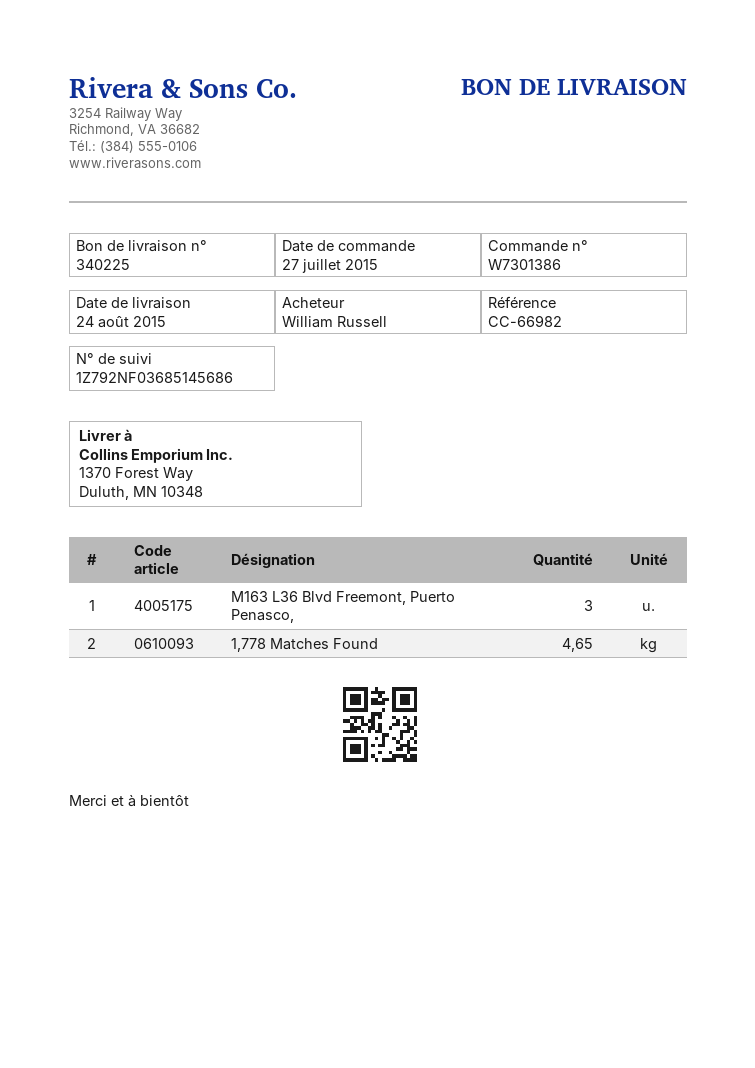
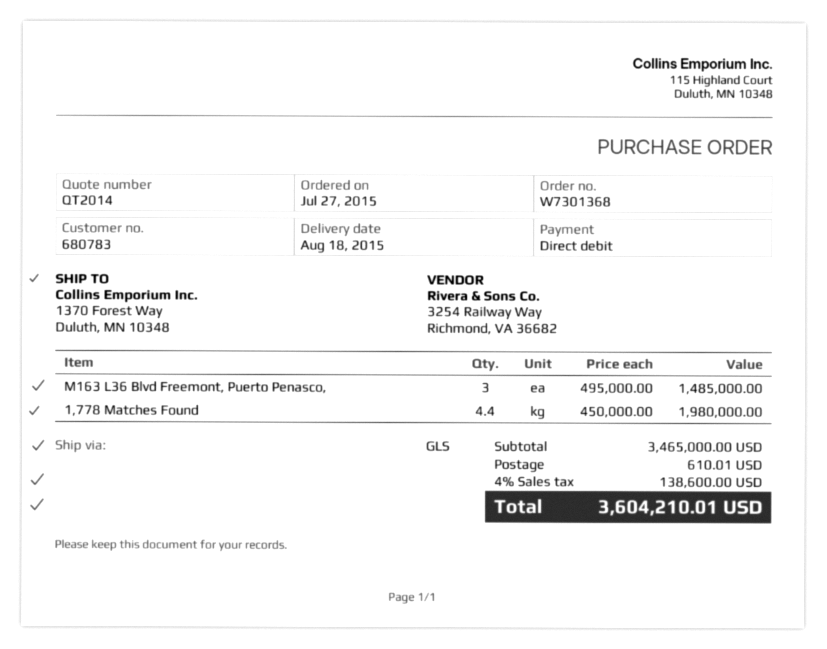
order number: W7301386 -> W7301368
delivery date: 2015-08-24 -> 2015-08-18
1,778 Matches Found: 4.65 -> 4.4

